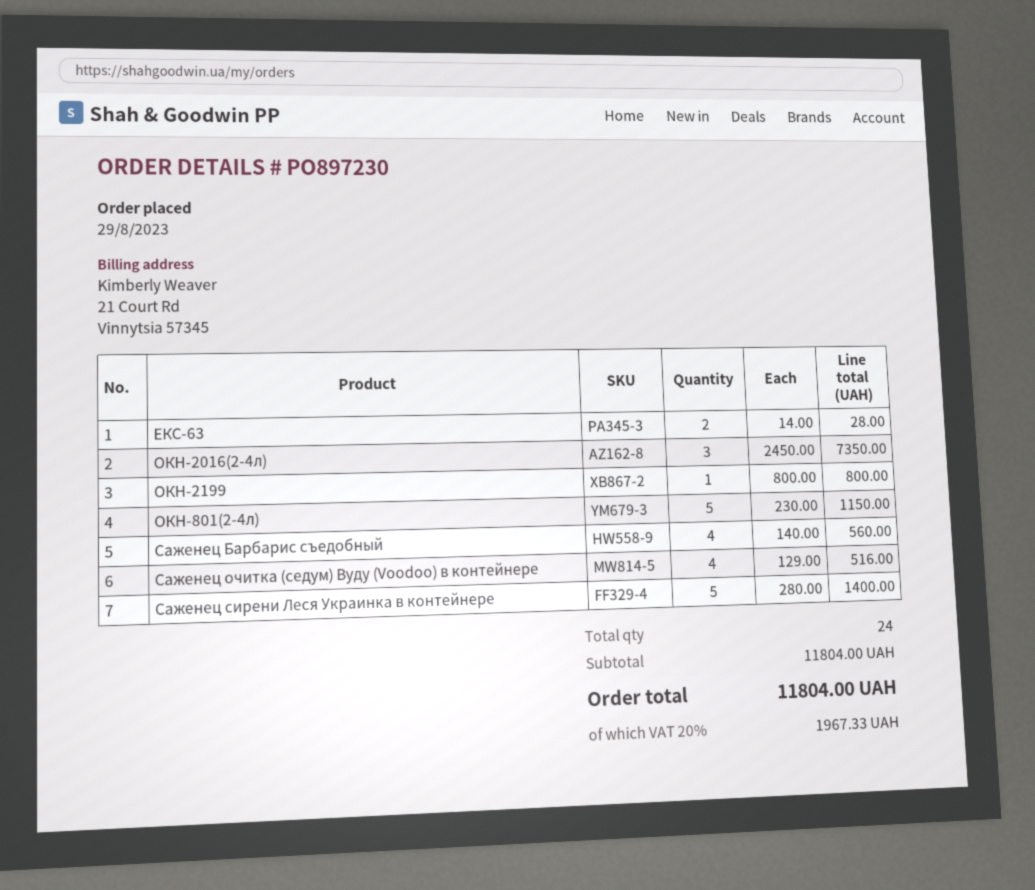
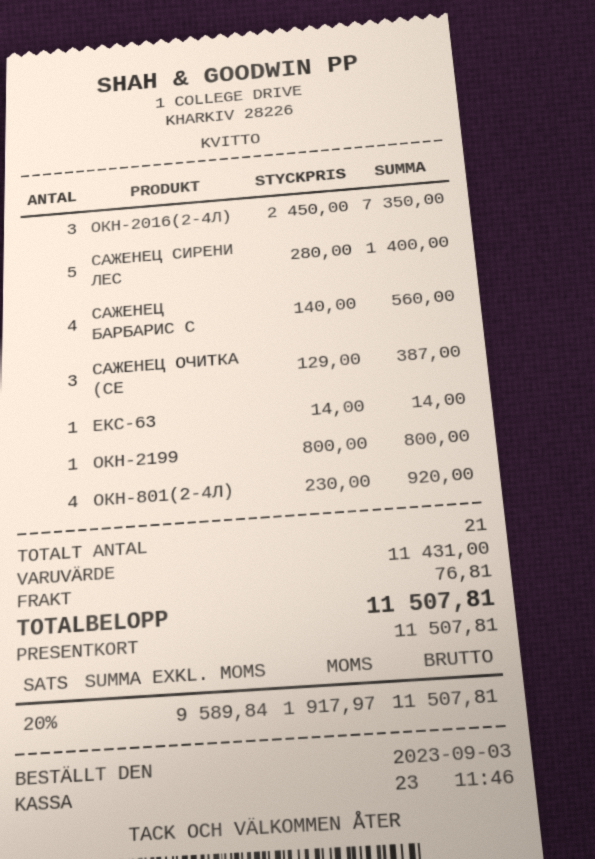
order date: 2023-08-29 -> 2023-09-03
ЕКС-63: 2 x 14.00 = 28.00 -> 1 x 14.00 = 14.00
ОКН-801(2-4л): 5 x 230.00 = 1150.00 -> 4 x 230.00 = 920.00
Саженец очитка (седум) Вуду (Voodoo) в контейнере: 4 x 129.00 = 516.00 -> 3 x 129.00 = 387.00
total quantity: 24 -> 21
subtotal: 11804.00 -> 11431.00
shipping: none -> 76.81
tax: 20% = 1967.33 -> 20% = 1917.97
total: 11804.00 -> 11507.81

